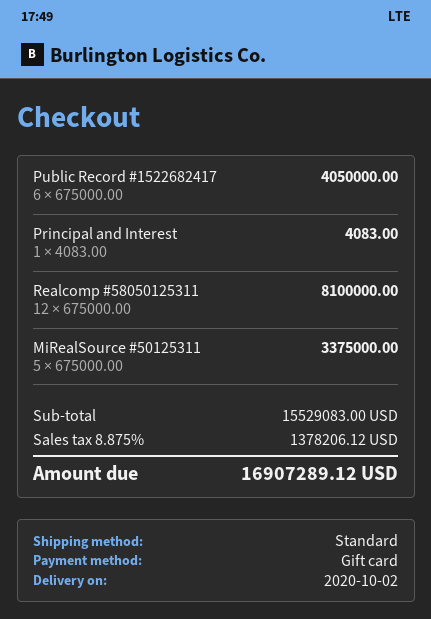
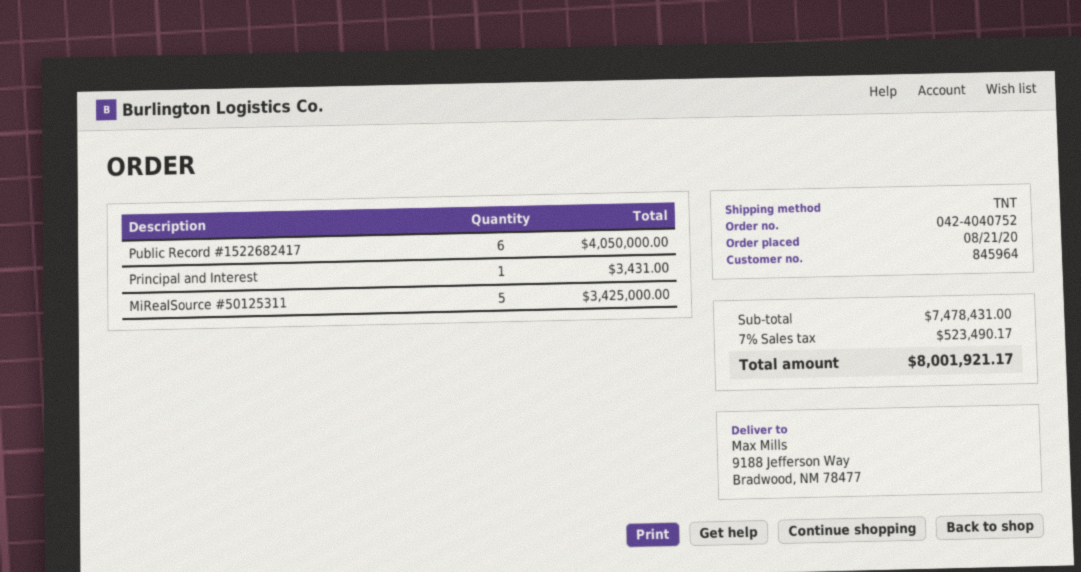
shipping method: standard -> TNT
Principal and Interest: 1 for 4083.00 -> 1 for 3431.00
Realcomp #58050125311: 12 for 8100000.00 -> none
MiRealSource #50125311: 5 for 3375000.00 -> 5 for 3425000.00
subtotal: 15529083.00 -> 7478431.00
tax: 8.875% = 1378206.12 -> 7% = 523490.17
total: 16907289.12 -> 8001921.17

